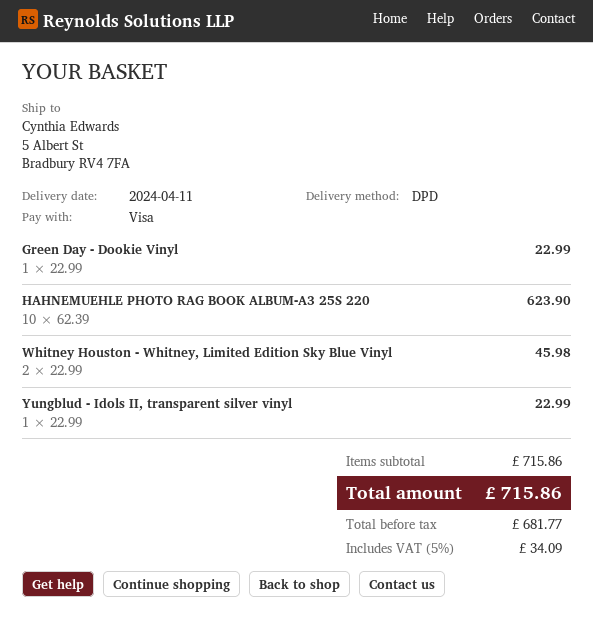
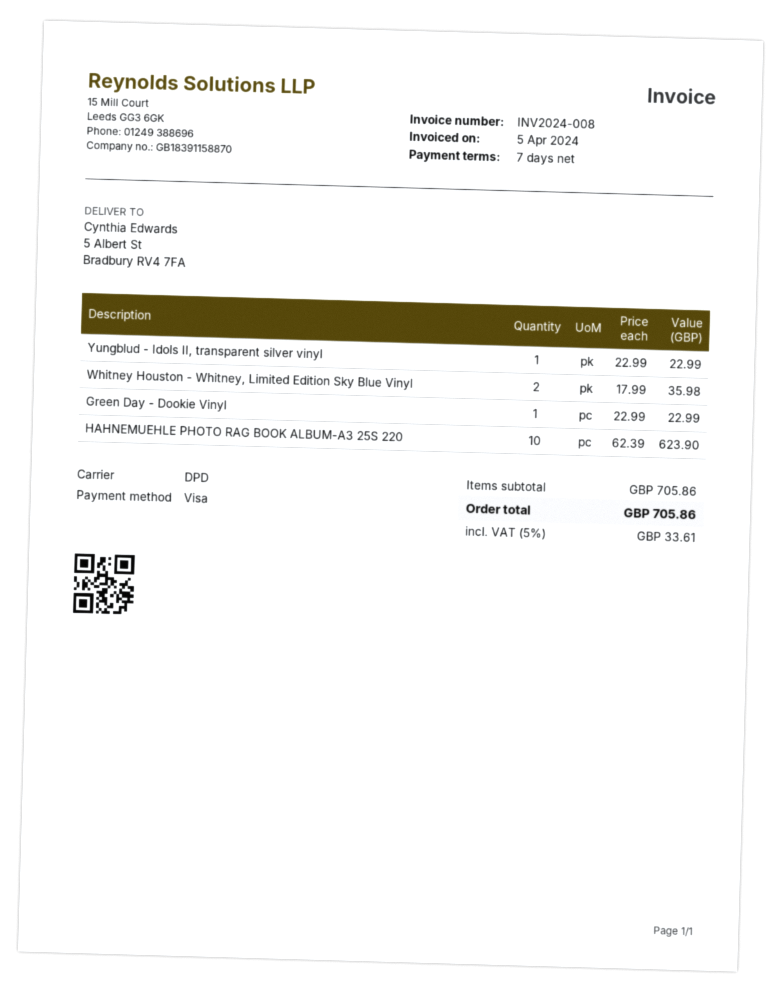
Whitney Houston - Whitney, Limited Edition Sky Blue Vinyl: 2 x 22.99 = 45.98 -> 2 x 17.99 = 35.98
subtotal: 715.86 -> 705.86
tax: 5% = 34.09 -> 5% = 33.61
total: 715.86 -> 705.86

